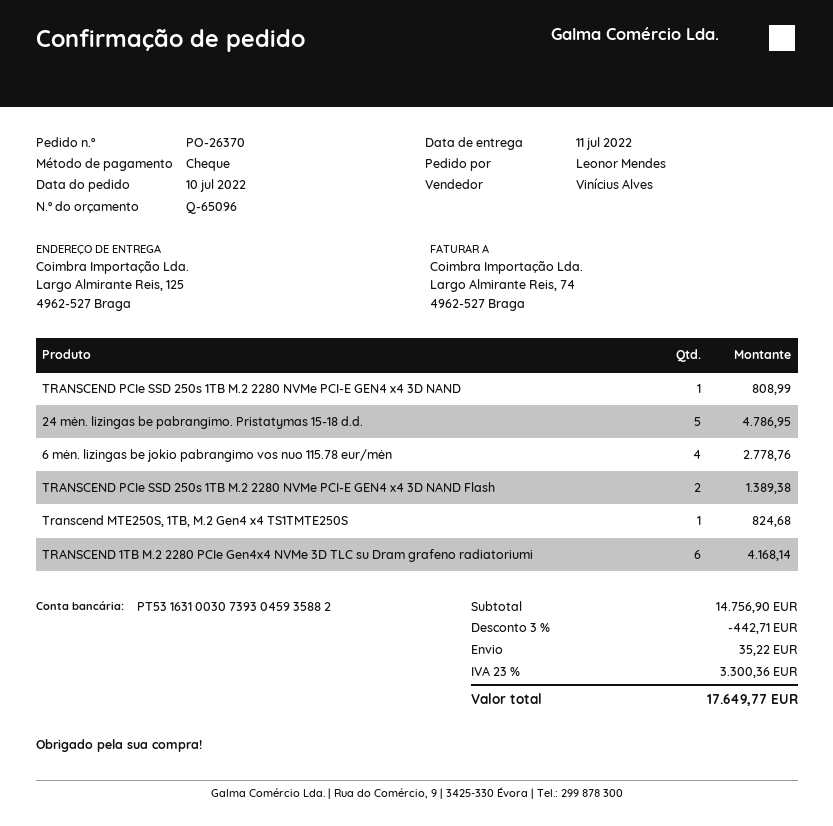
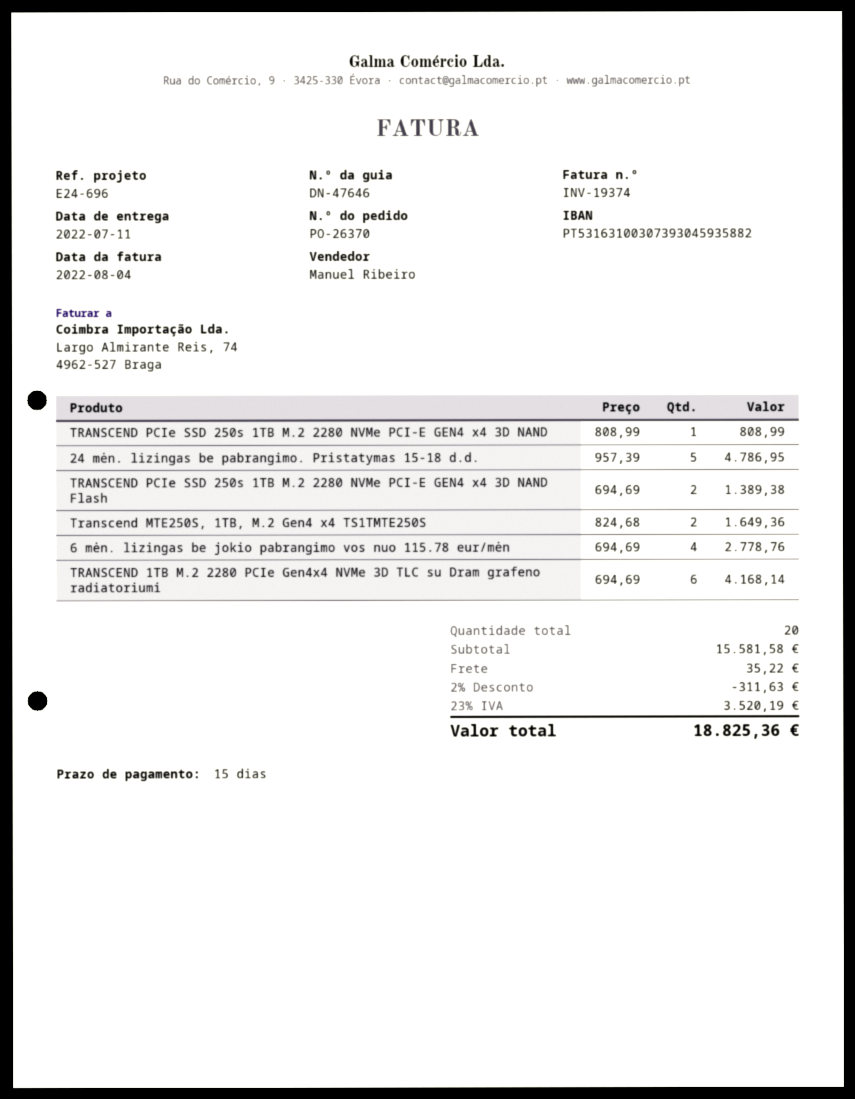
sales rep: Vinícius Alves -> Manuel Ribeiro
Transcend MTE250S, 1TB, M.2 Gen4 x4 TS1TMTE250S: 1 for 824.68 -> 2 for 1649.36
subtotal: 14756.90 -> 15581.58
discount: 3% = 442.71 -> 2% = 311.63
tax: 23% = 3300.36 -> 23% = 3520.19
total: 17649.77 -> 18825.36

